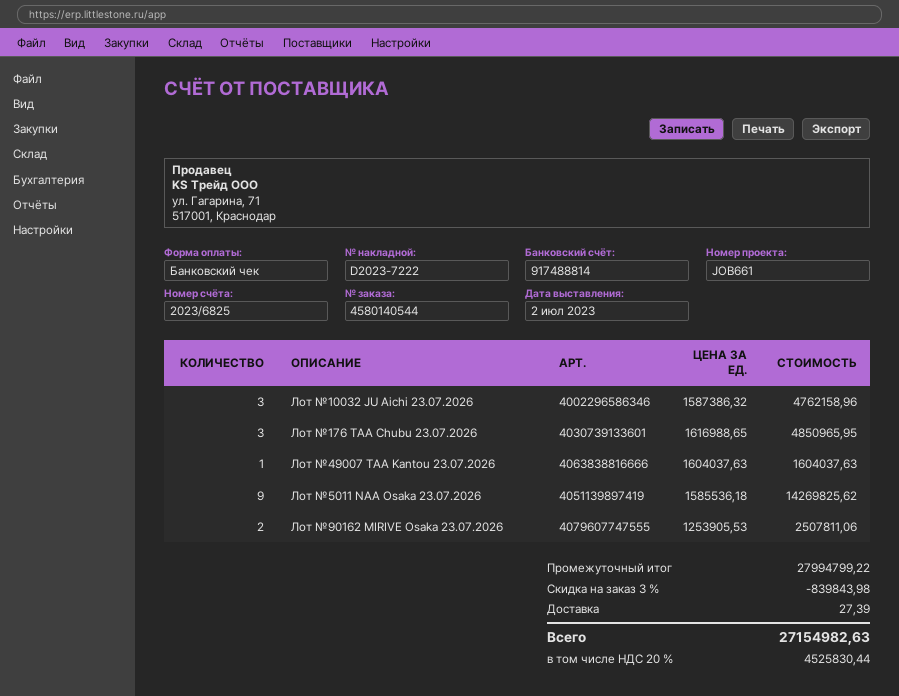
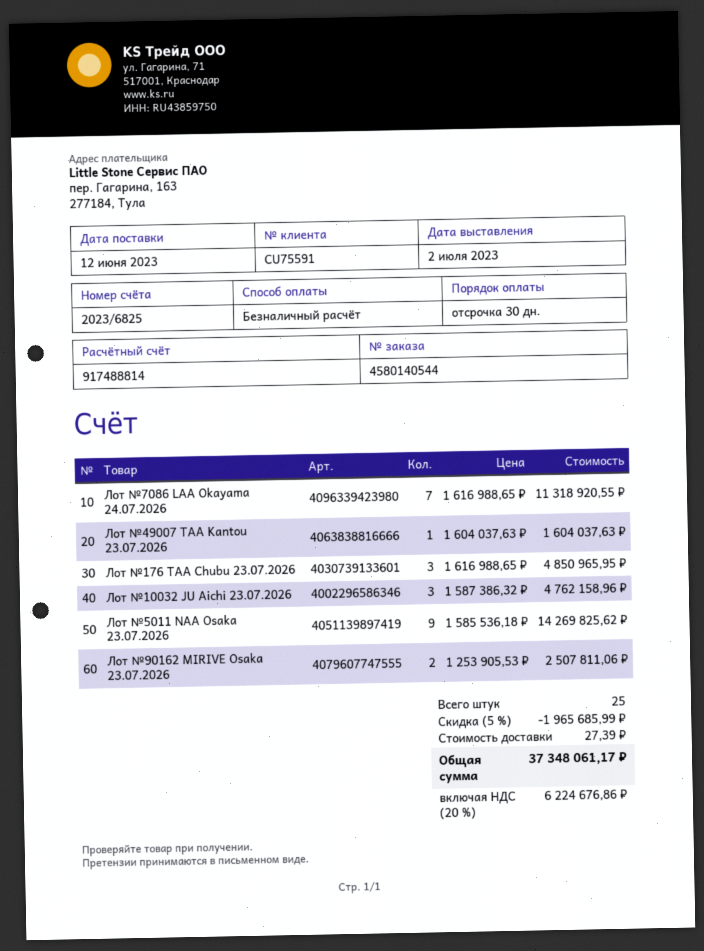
payment method: cheque -> bank transfer
Лот №7086 LAA Okayama 24.07.2026: none -> 7 x 1616988.65 = 11318920.55
discount: 3% = 839843.98 -> 5% = 1965685.99
tax: 20% = 4525830.44 -> 20% = 6224676.86
total: 27154982.63 -> 37348061.17

